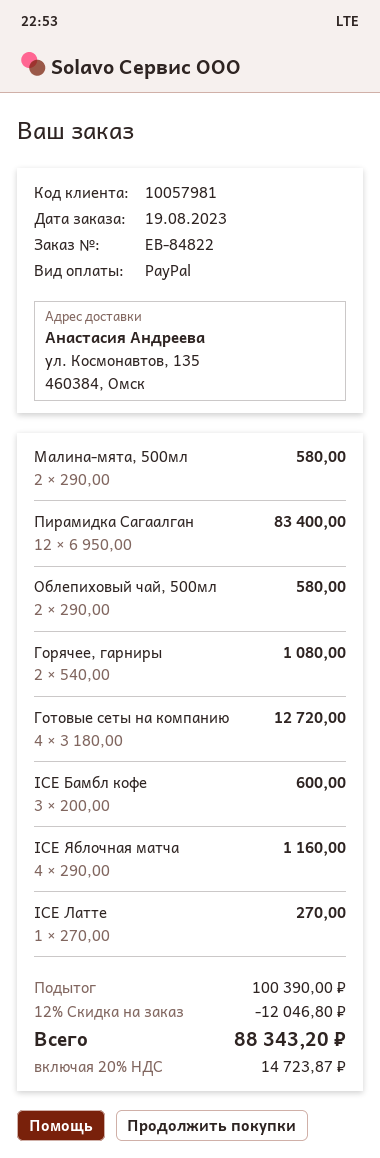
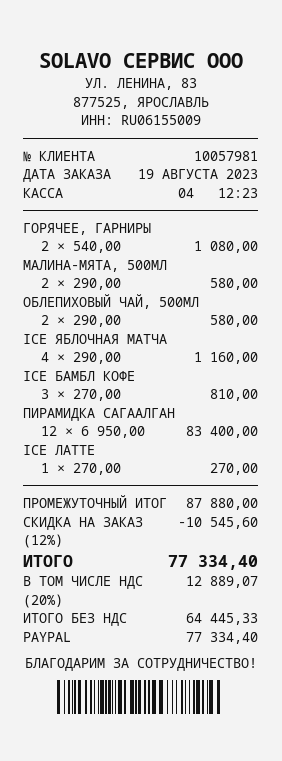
Готовые сеты на компанию: 4 x 3180.00 = 12720.00 -> none
ICE Бамбл кофе: 3 x 200.00 = 600.00 -> 3 x 270.00 = 810.00
subtotal: 100390.00 -> 87880.00
discount: 12% = 12046.80 -> 12% = 10545.60
tax: 20% = 14723.87 -> 20% = 12889.07
total: 88343.20 -> 77334.40

